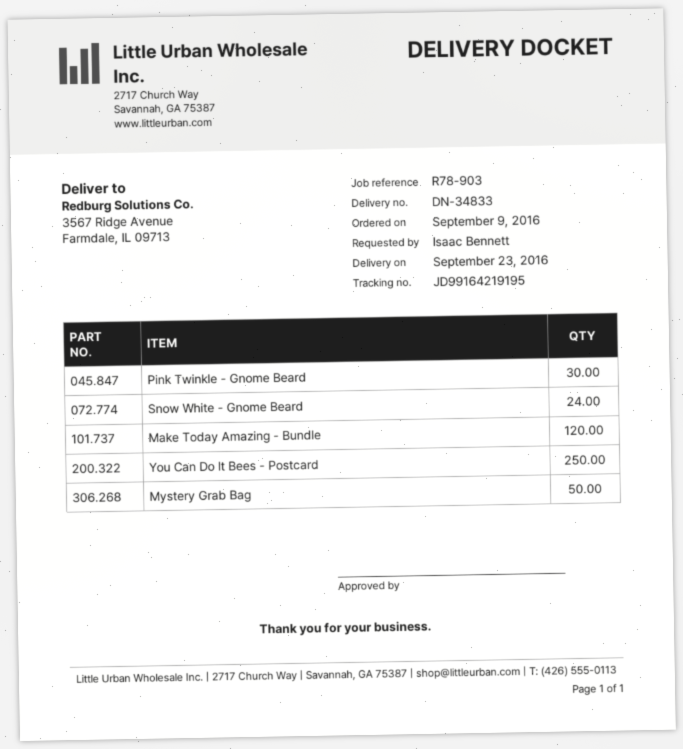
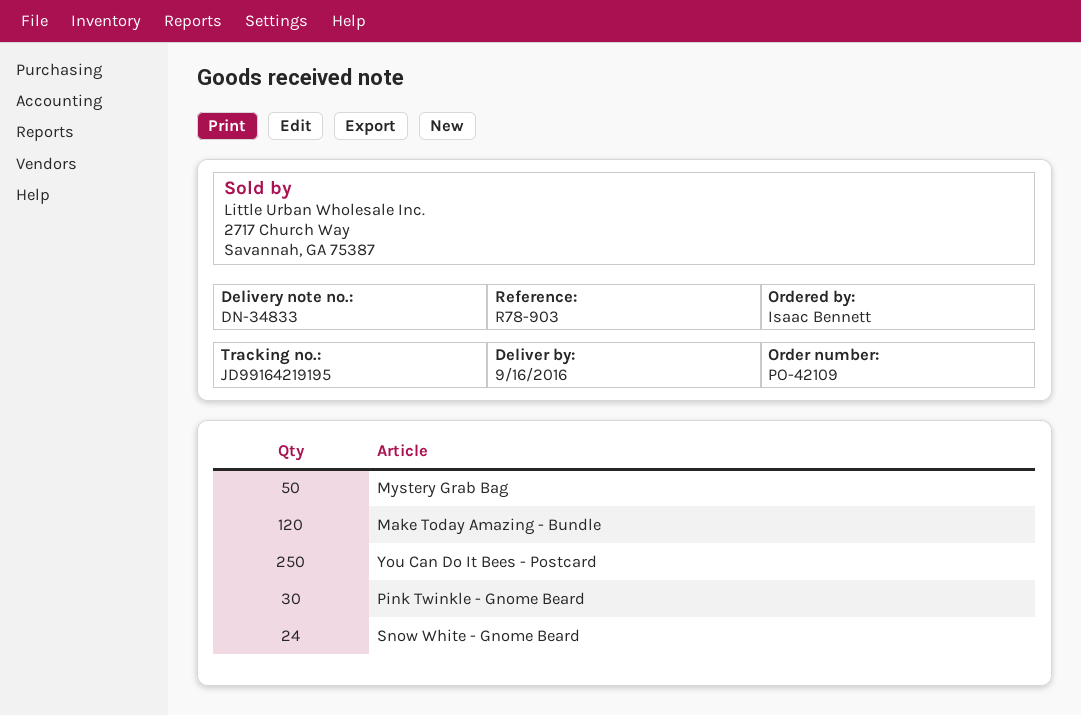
delivery date: 2016-09-23 -> 2016-09-16

